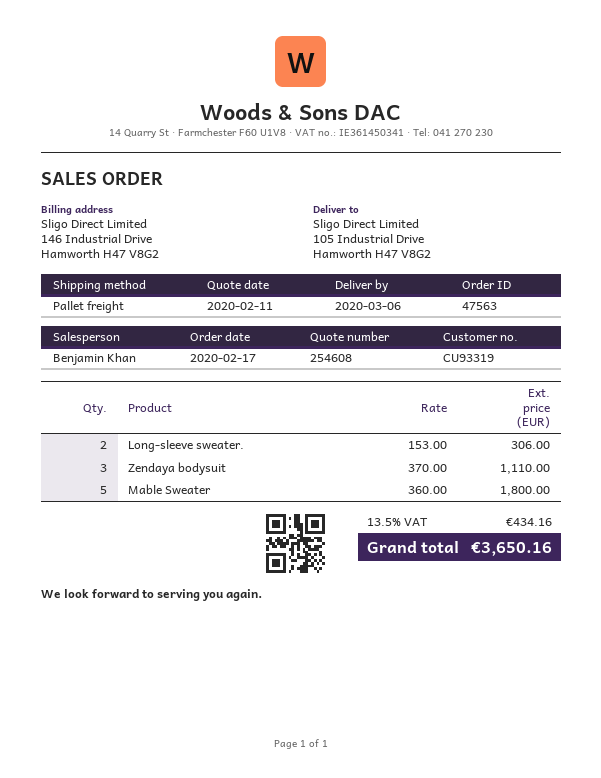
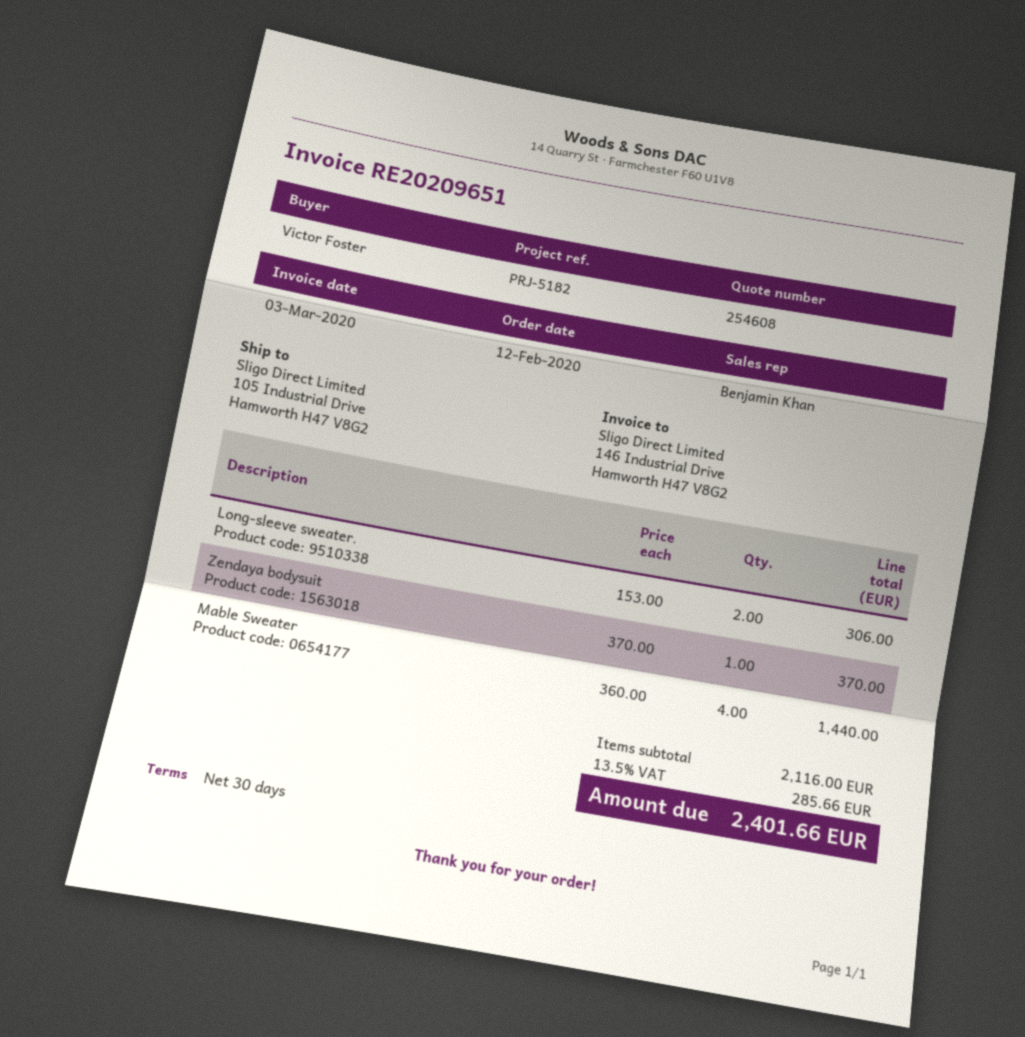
order date: 2020-02-17 -> 2020-02-12
Zendaya bodysuit: 3 x 370.00 = 1110.00 -> 1 x 370.00 = 370.00
Mable Sweater: 5 x 360.00 = 1800.00 -> 4 x 360.00 = 1440.00
tax: 13.5% = 434.16 -> 13.5% = 285.66
total: 3650.16 -> 2401.66

